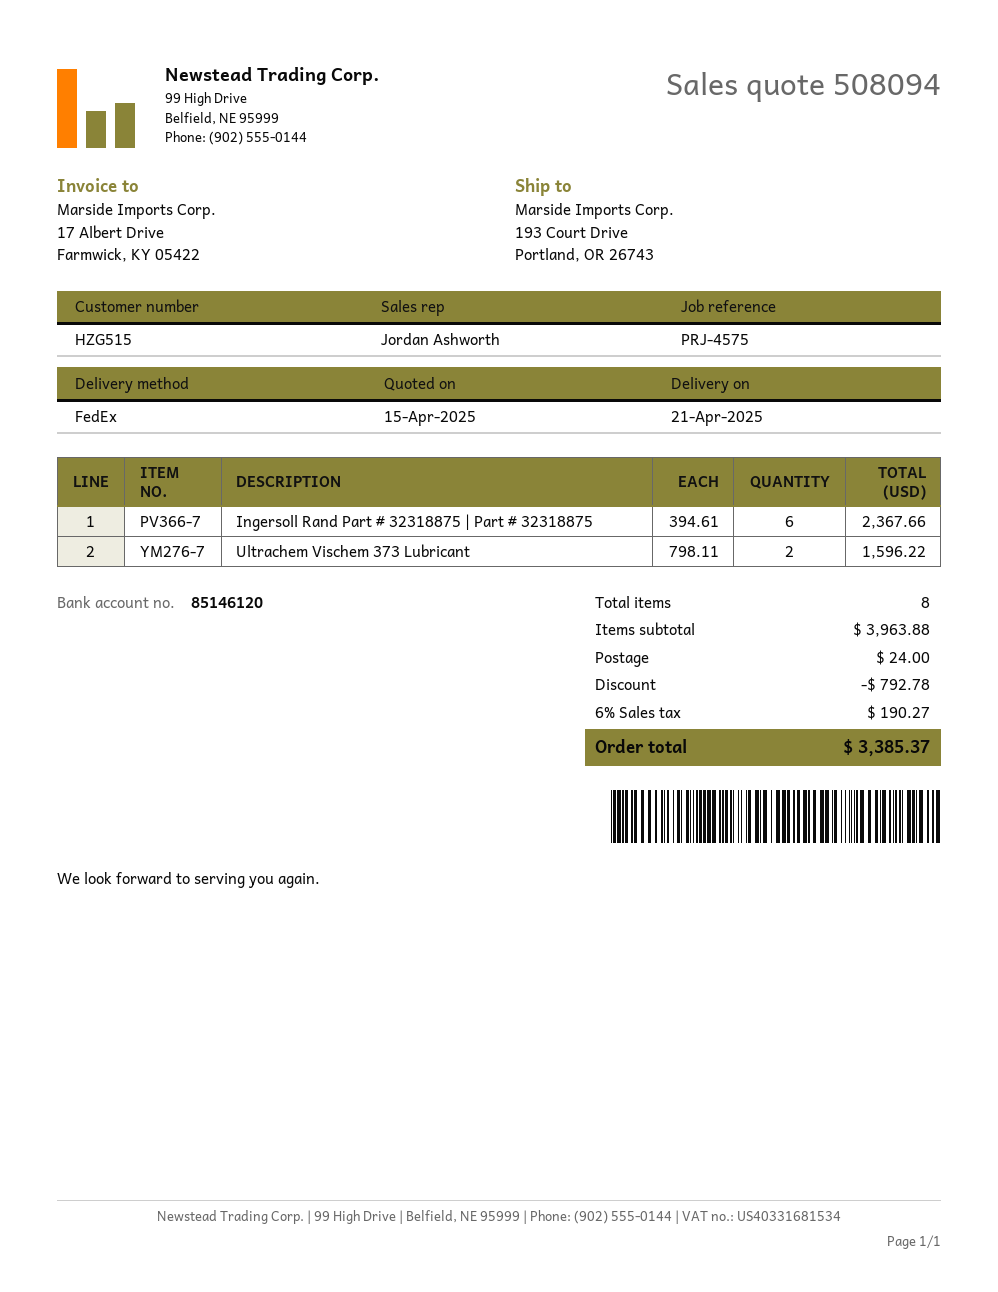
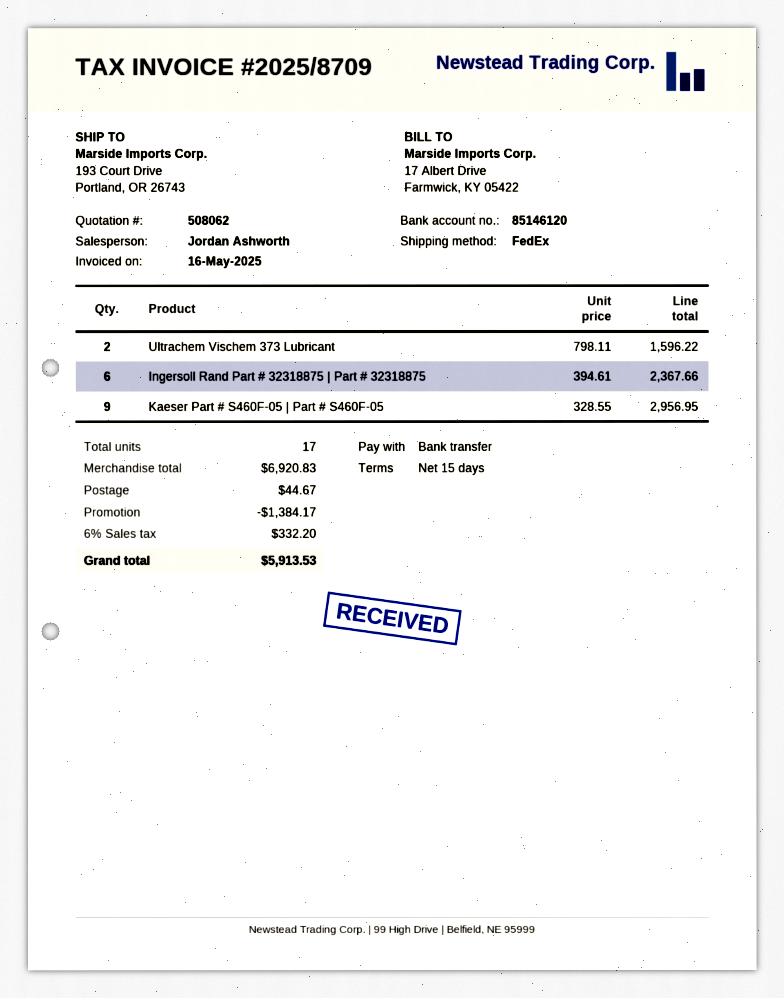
quote number: 508094 -> 508062
Kaeser Part # S460F-05 | Part # S460F-05: none -> 9 x 328.55 = 2956.95
total quantity: 8 -> 17
subtotal: 3963.88 -> 6920.83
discount: 792.78 -> 1384.17
shipping: 24.00 -> 44.67
tax: 6% = 190.27 -> 6% = 332.20
total: 3385.37 -> 5913.53

